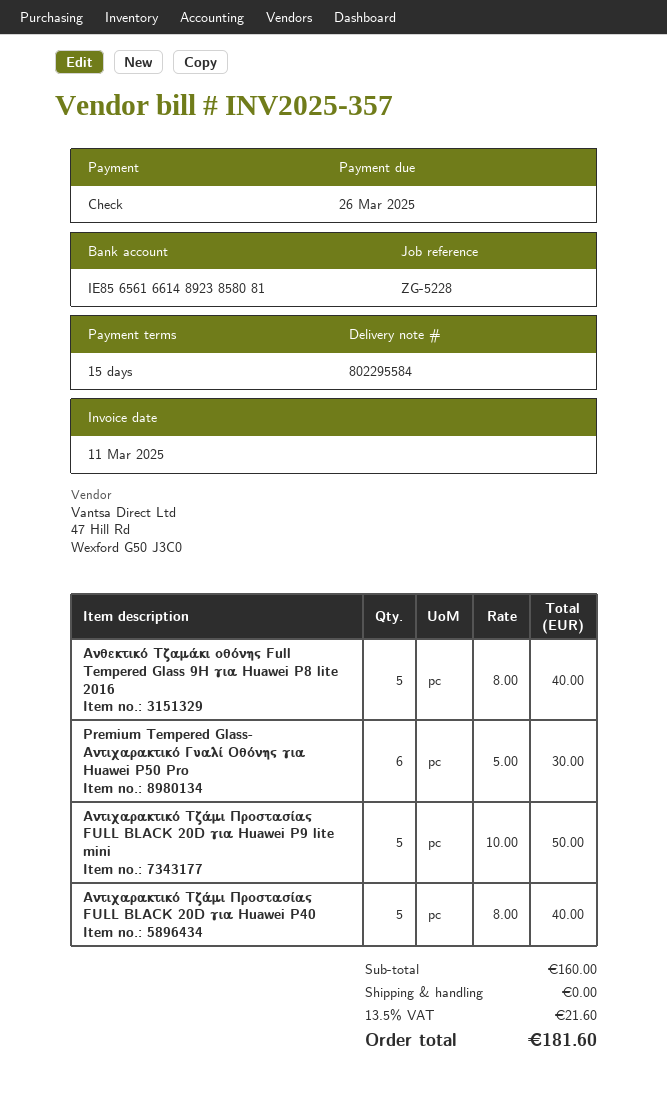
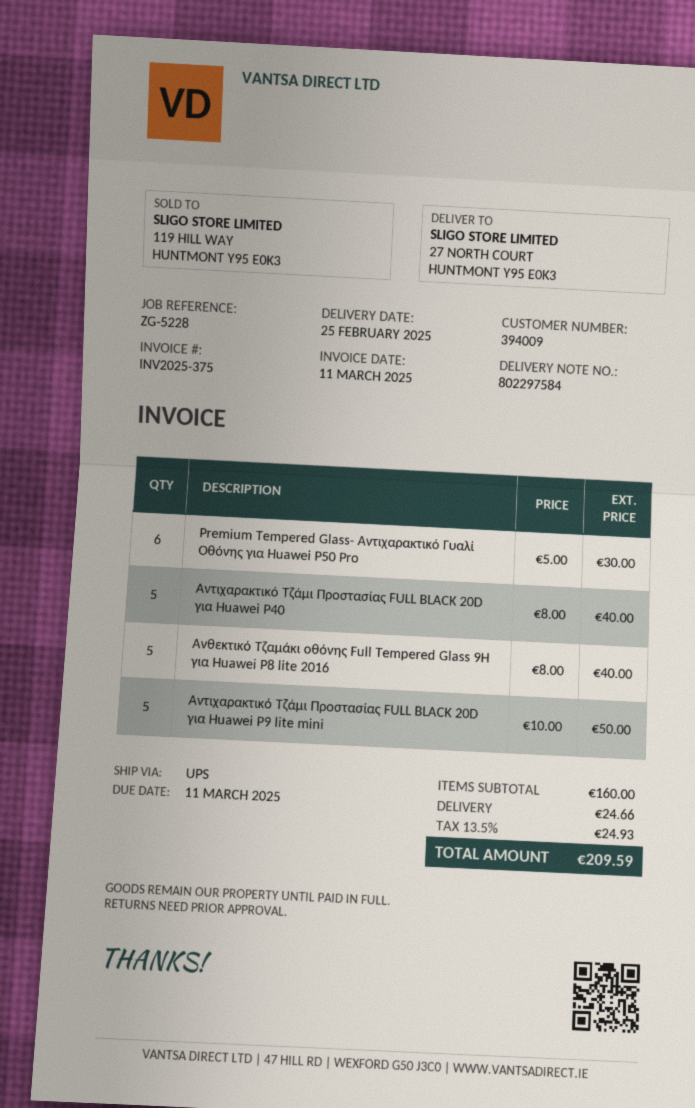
delivery note number: 802295584 -> 802297584
invoice number: INV2025-357 -> INV2025-375
due date: 2025-03-26 -> 2025-03-11
shipping: 0.00 -> 24.66
tax: 13.5% = 21.60 -> 13.5% = 24.93
total: 181.60 -> 209.59

